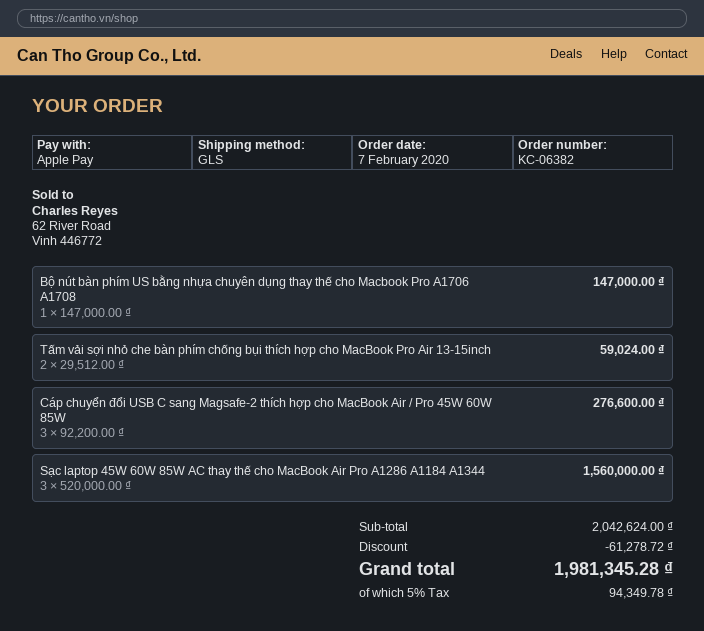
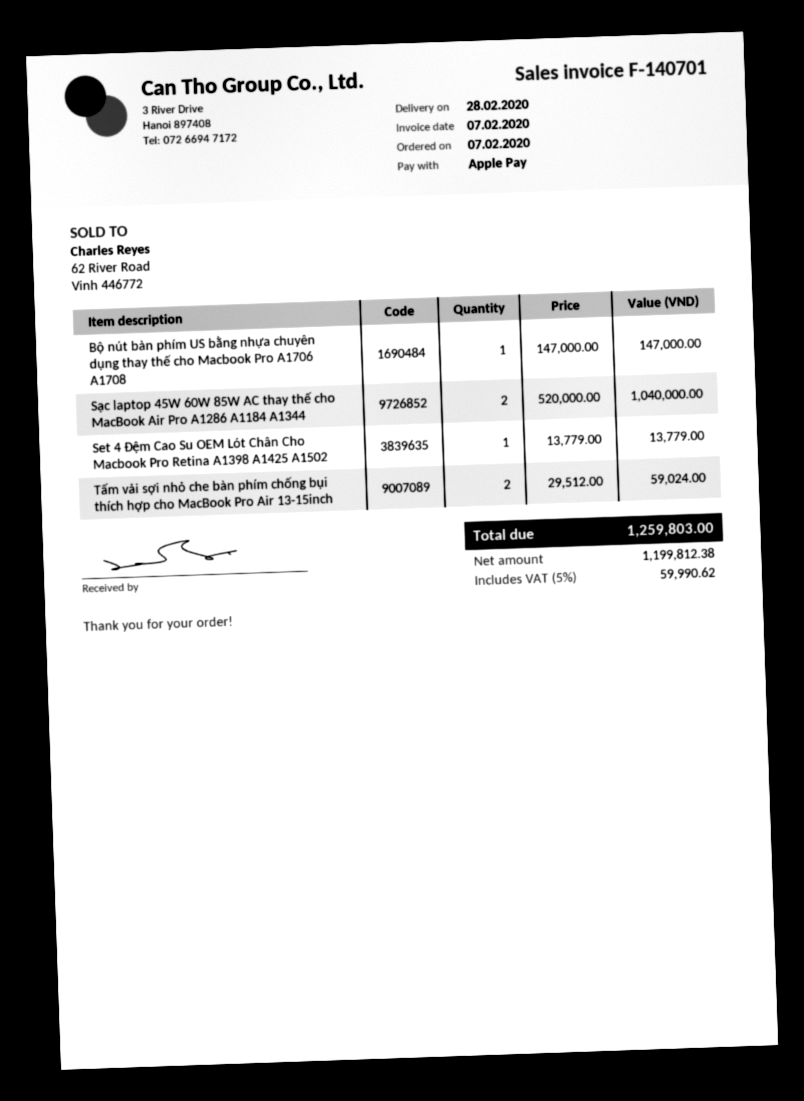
Cáp chuyển đổi USB C sang Magsafe-2 thích hợp cho MacBook Air / Pro 45W 60W 85W: 3 x 92200.00 = 276600.00 -> none
Sạc laptop 45W 60W 85W AC thay thế cho MacBook Air Pro A1286 A1184 A1344: 3 x 520000.00 = 1560000.00 -> 2 x 520000.00 = 1040000.00
Set 4 Đệm Cao Su OEM Lót Chân Cho Macbook Pro Retina A1398 A1425 A1502: none -> 1 x 13779.00 = 13779.00
discount: 61278.72 -> none
tax: 5% = 94349.78 -> 5% = 59990.62
total: 1981345.28 -> 1259803.00

